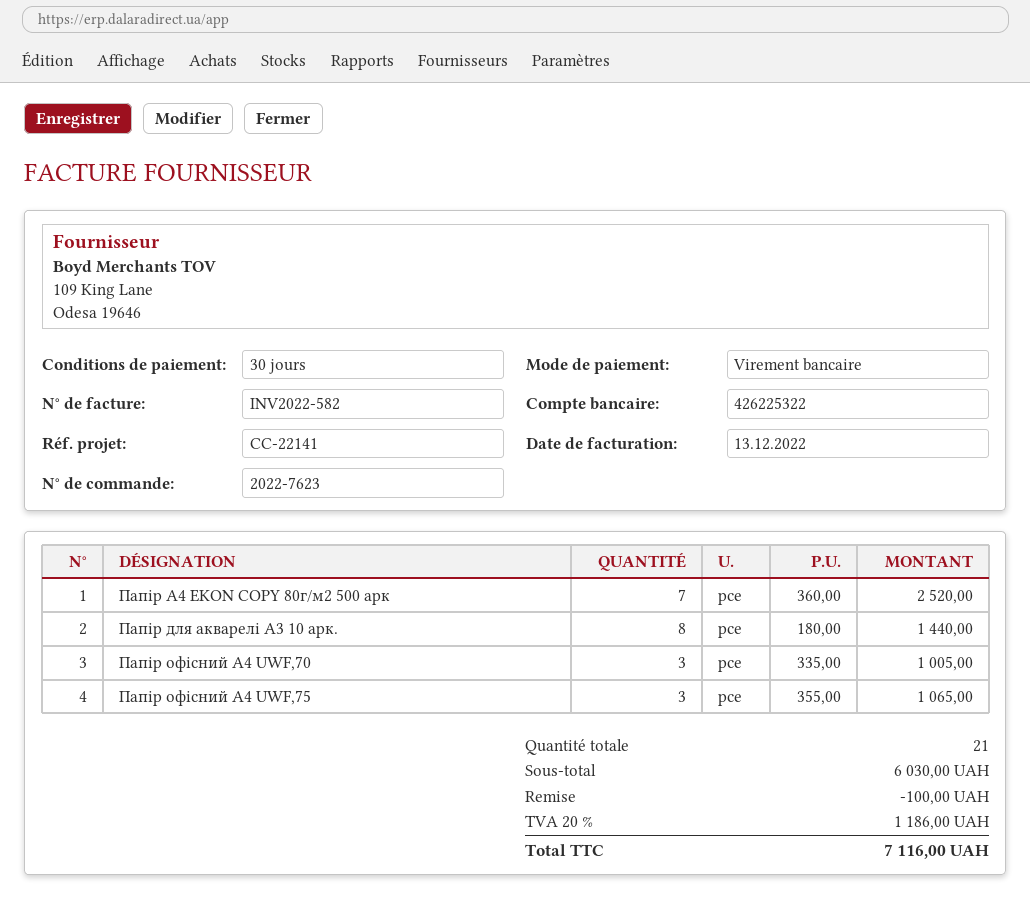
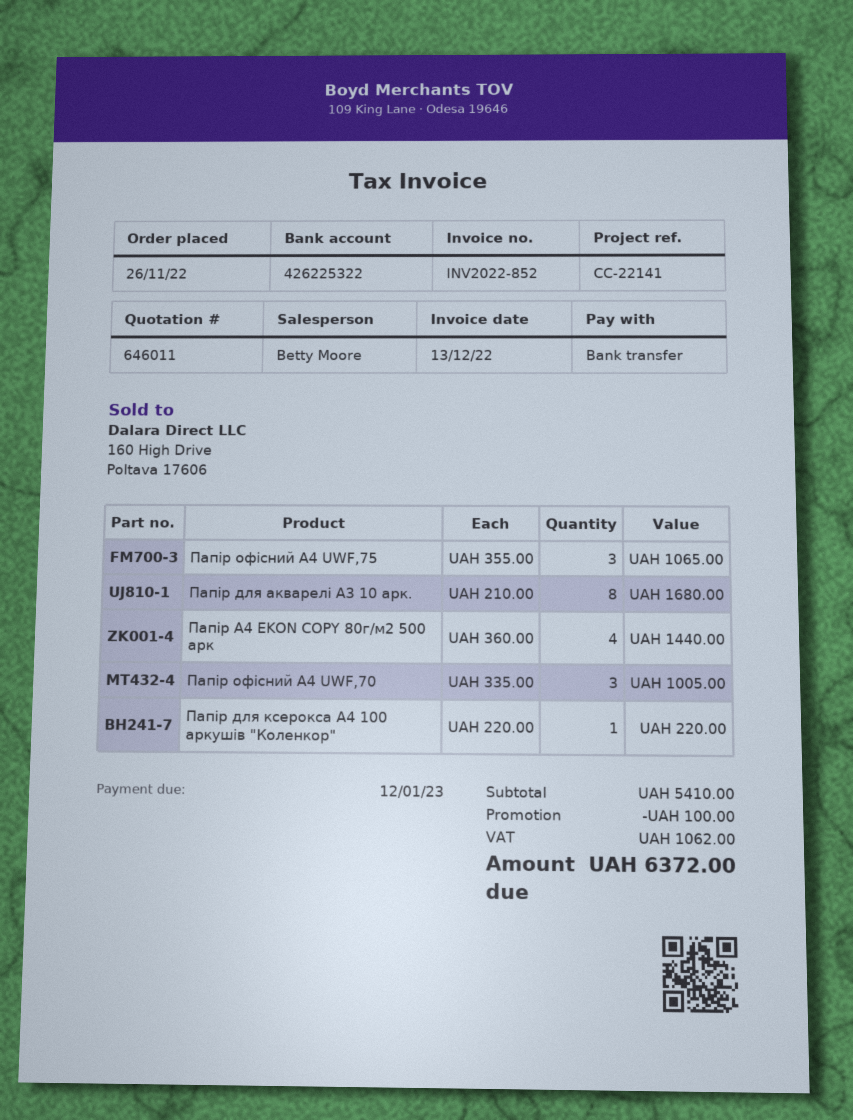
invoice number: INV2022-582 -> INV2022-852
Папір А4 EKON COPY 80г/м2 500 арк: 7 x 360.00 = 2520.00 -> 4 x 360.00 = 1440.00
Папір для акварелі А3 10 арк.: 8 x 180.00 = 1440.00 -> 8 x 210.00 = 1680.00
Папір для ксерокса А4 100 аркушів "Коленкор": none -> 1 x 220.00 = 220.00
subtotal: 6030.00 -> 5410.00
tax: 1186.00 -> 1062.00
total: 7116.00 -> 6372.00

